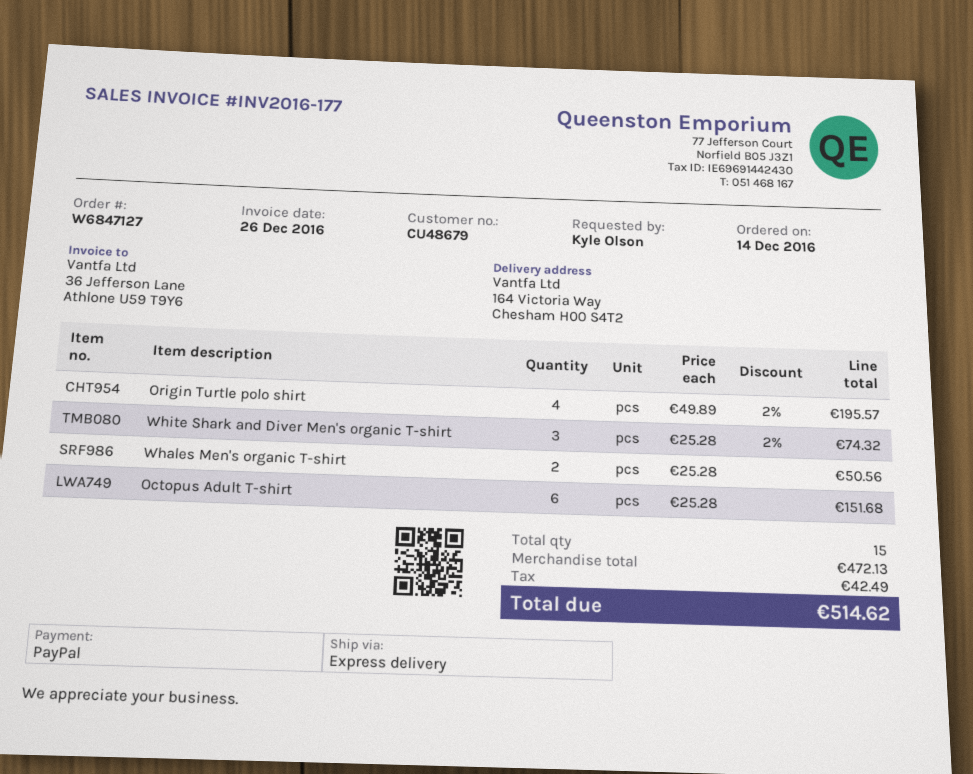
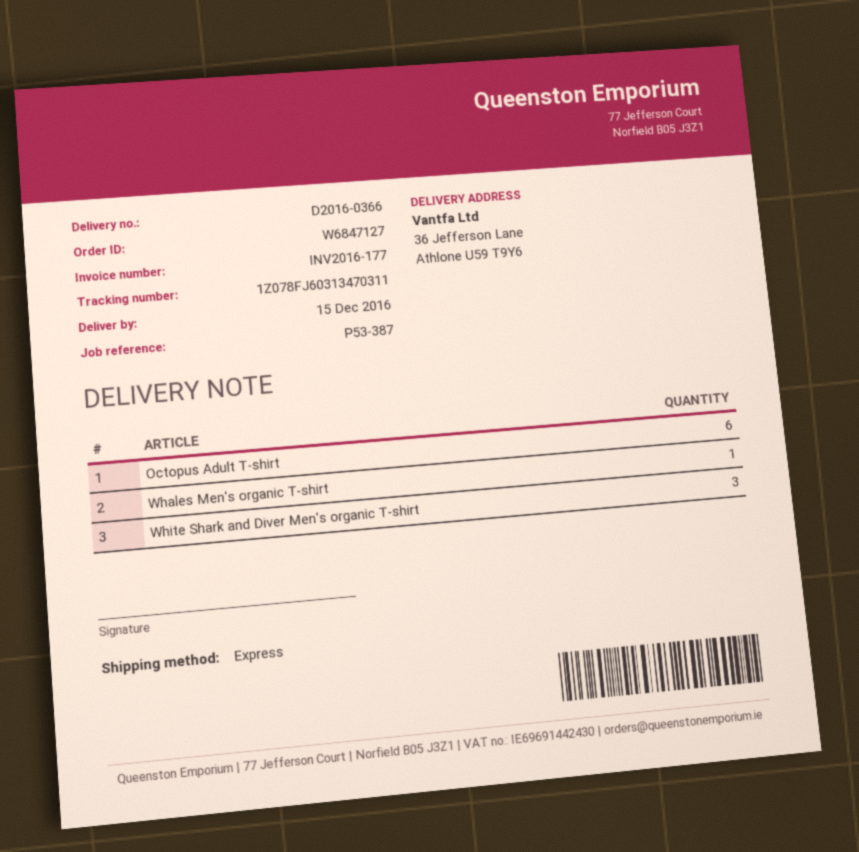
ship to: 164 Victoria Way, Chesham H00 S4T2 -> 36 Jefferson Lane, Athlone U59 T9Y6
Origin Turtle polo shirt: 4 -> none
Whales Men's organic T-shirt: 2 -> 1

